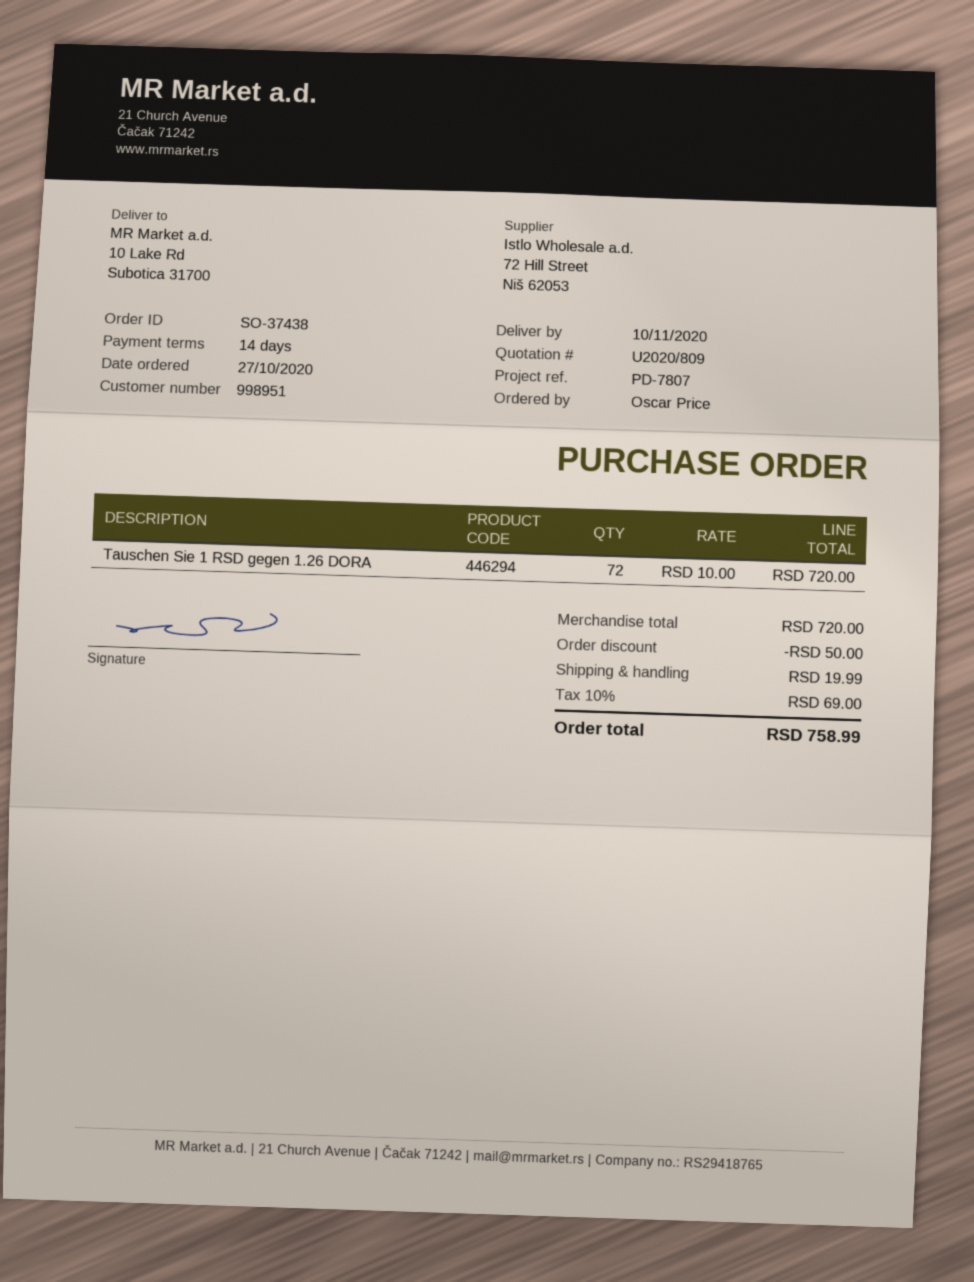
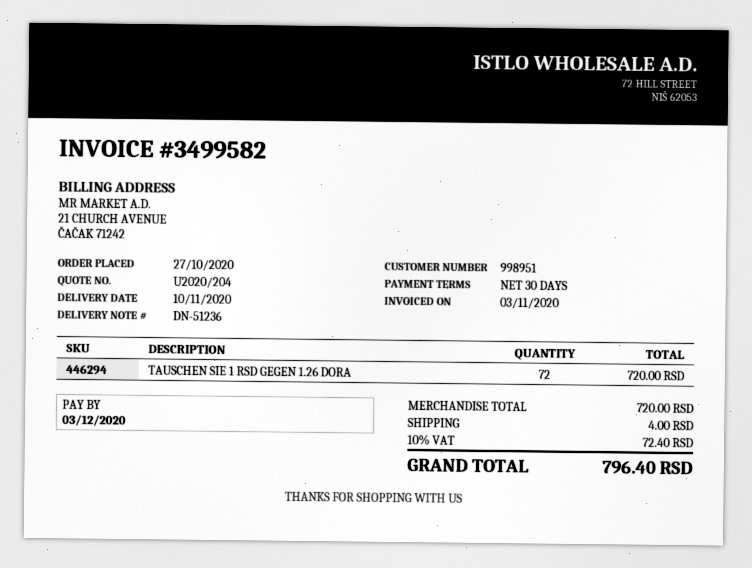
quote number: U2020/809 -> U2020/204
payment terms: 14 days -> 30 days
discount: 50.00 -> none
shipping: 19.99 -> 4.00
tax: 10% = 69.00 -> 10% = 72.40
total: 758.99 -> 796.40

